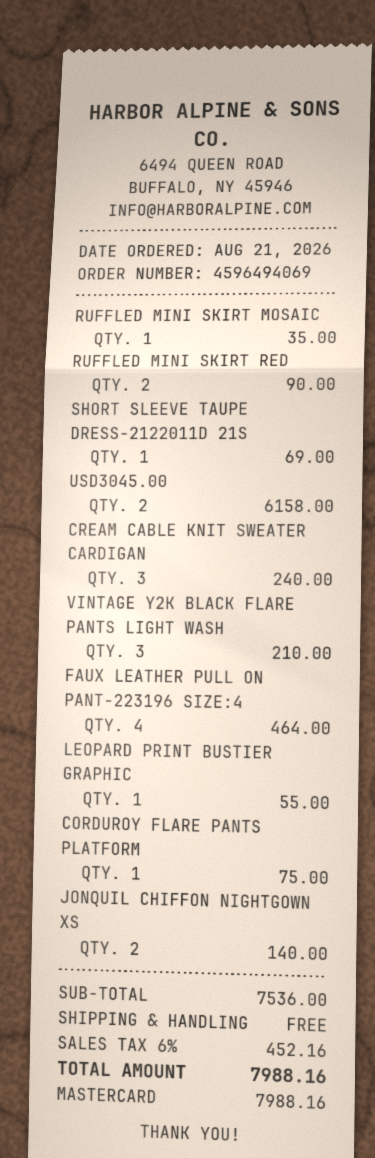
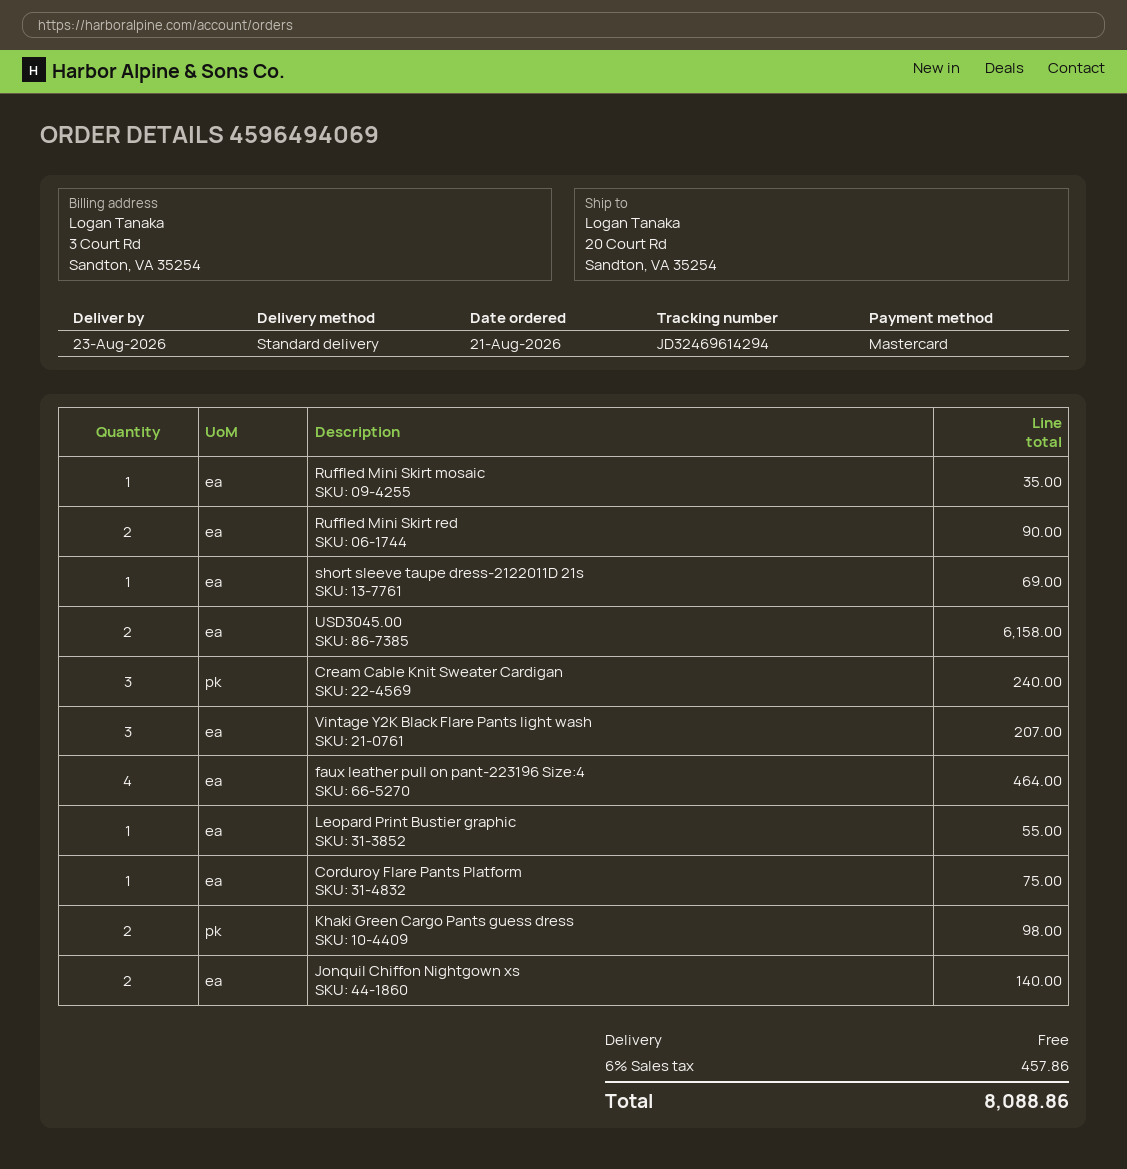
VINTAGE Y2K BLACK FLARE PANTS LIGHT WASH: 3 for 210.00 -> 3 for 207.00
Khaki Green Cargo Pants guess dress: none -> 2 for 98.00
tax: 6% = 452.16 -> 6% = 457.86
total: 7988.16 -> 8088.86

